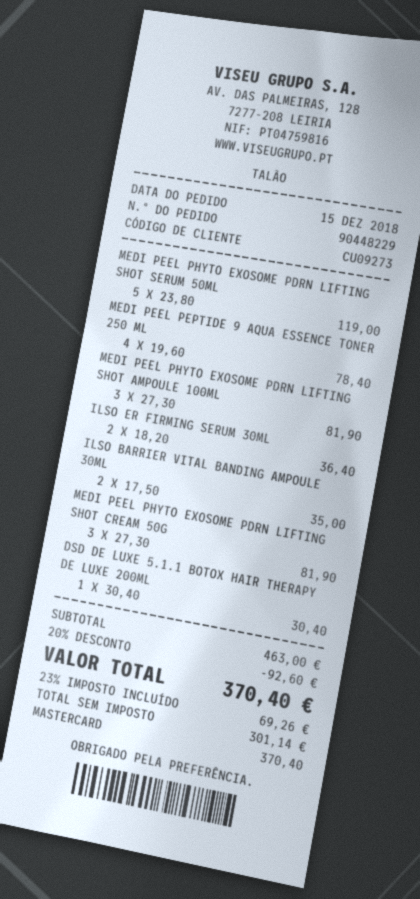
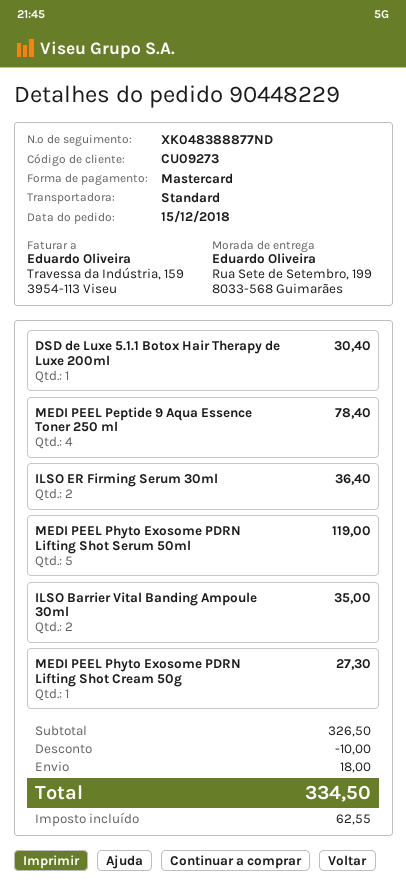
MEDI PEEL PHYTO EXOSOME PDRN LIFTING SHOT AMPOULE 100ML: 3 for 81.90 -> none
MEDI PEEL PHYTO EXOSOME PDRN LIFTING SHOT CREAM 50G: 3 for 81.90 -> 1 for 27.30
subtotal: 463.00 -> 326.50
discount: 92.60 -> 10.00
shipping: none -> 18.00
tax: 69.26 -> 62.55
total: 370.40 -> 334.50

